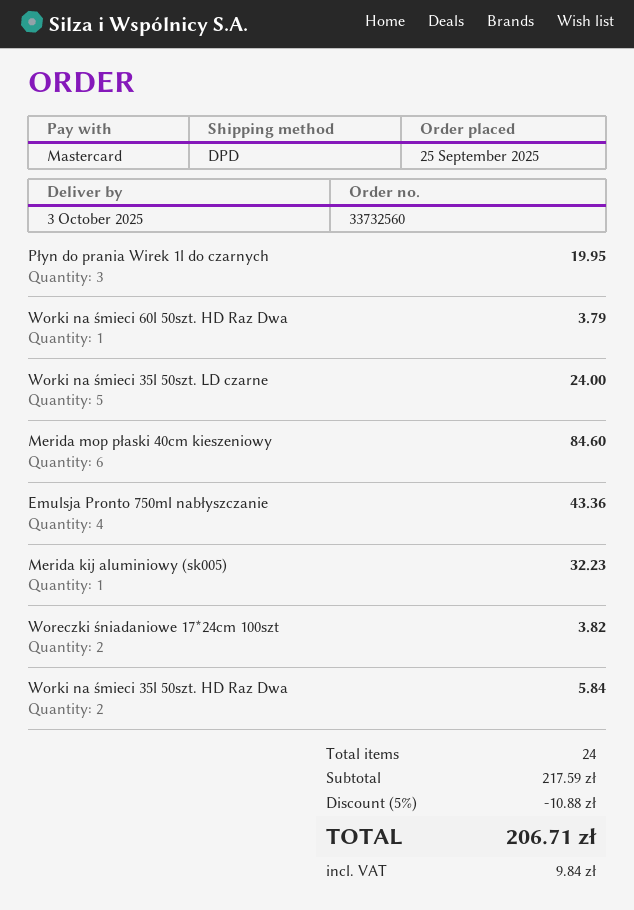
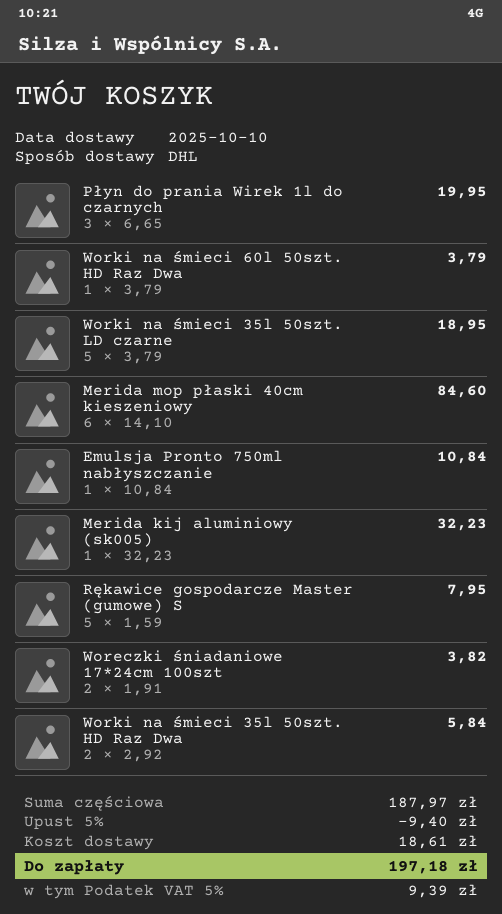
delivery date: 2025-10-03 -> 2025-10-10
shipping method: DPD -> DHL
Worki na śmieci 35l 50szt. LD czarne: 5 for 24.00 -> 5 for 18.95
Emulsja Pronto 750ml nabłyszczanie: 4 for 43.36 -> 1 for 10.84
Rękawice gospodarcze Master (gumowe) S: none -> 5 for 7.95
subtotal: 217.59 -> 187.97
discount: 5% = 10.88 -> 5% = 9.40
shipping: none -> 18.61
tax: 9.84 -> 9.39
total: 206.71 -> 197.18

